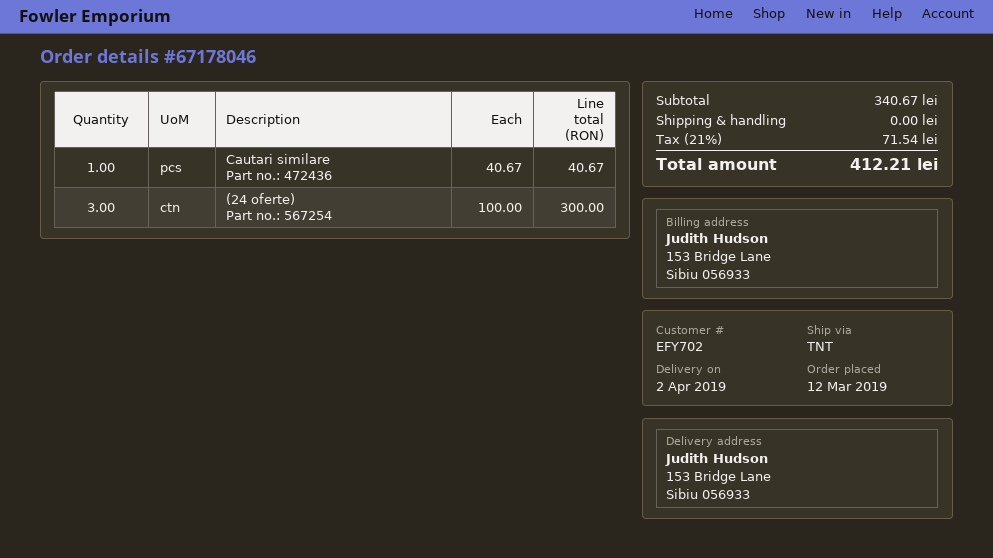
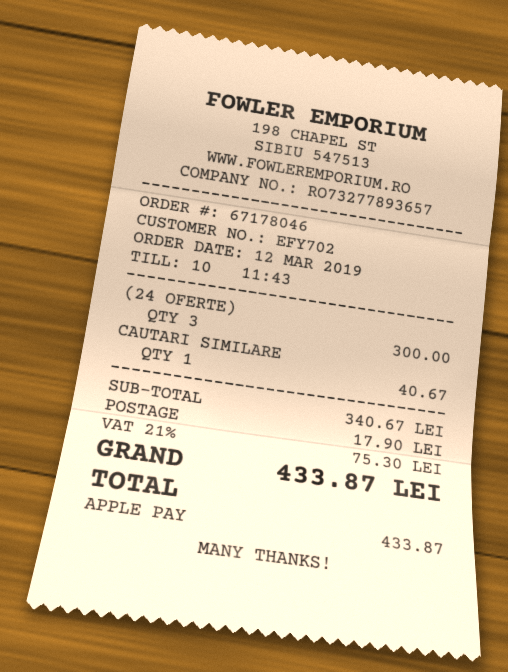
shipping: 0.00 -> 17.90
tax: 21% = 71.54 -> 21% = 75.30
total: 412.21 -> 433.87

